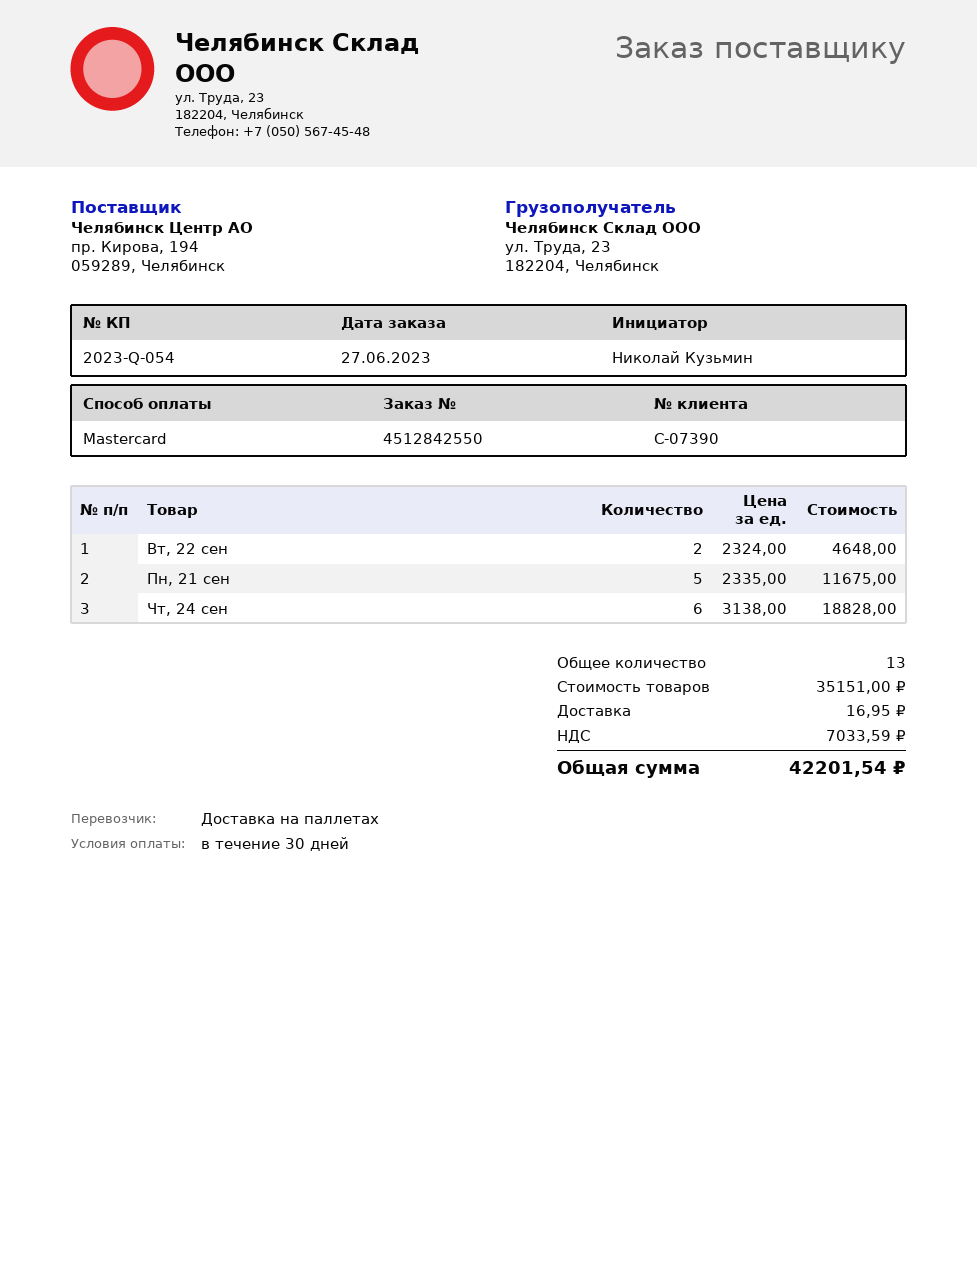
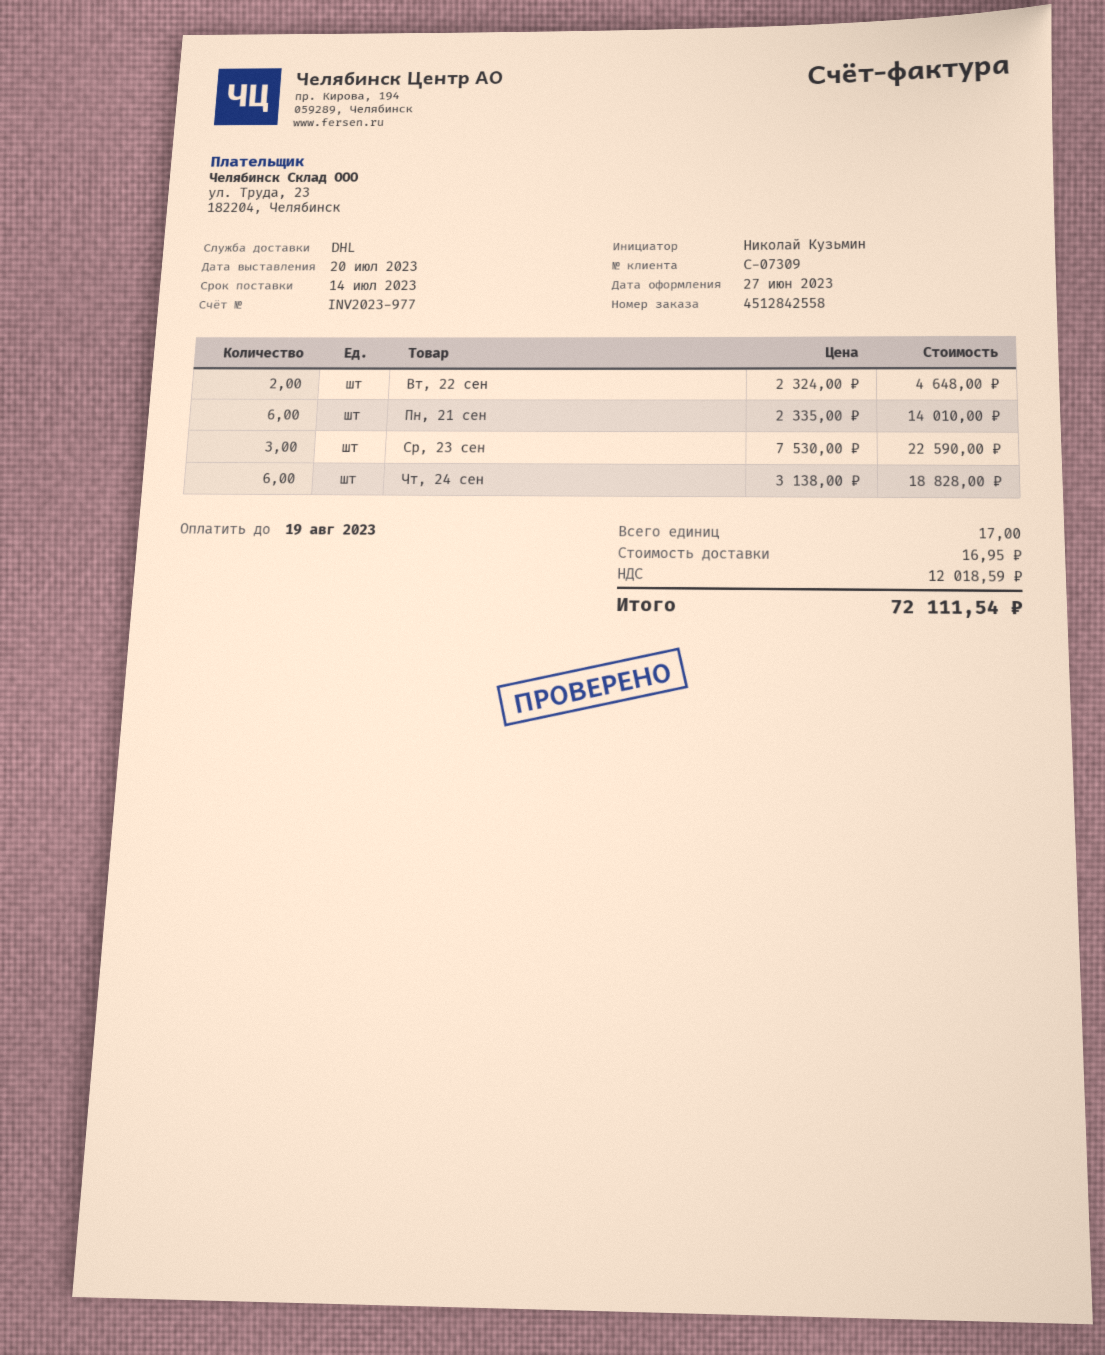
order number: 4512842550 -> 4512842558
customer number: C-07390 -> C-07309
shipping method: pallet freight -> DHL
Пн, 21 сен: 5 x 2335.00 = 11675.00 -> 6 x 2335.00 = 14010.00
Ср, 23 сен: none -> 3 x 7530.00 = 22590.00
total quantity: 13 -> 17
tax: 7033.59 -> 12018.59
total: 42201.54 -> 72111.54

